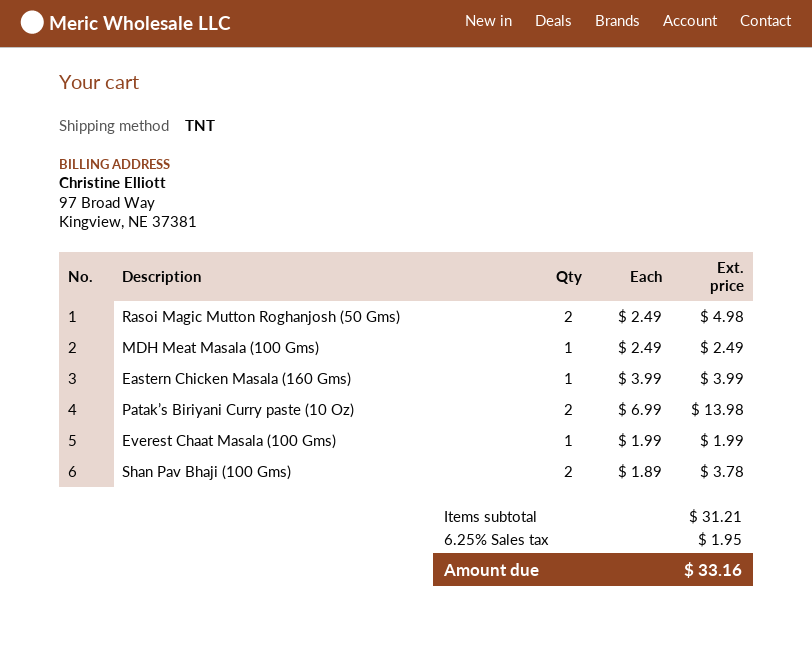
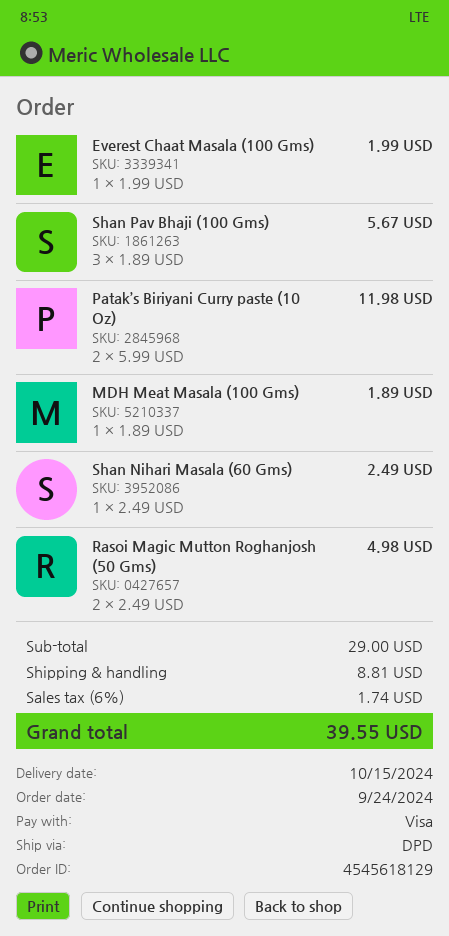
shipping method: TNT -> DPD
MDH Meat Masala (100 Gms): 1 x 2.49 = 2.49 -> 1 x 1.89 = 1.89
Eastern Chicken Masala (160 Gms): 1 x 3.99 = 3.99 -> none
Patak’s Biriyani Curry paste (10 Oz): 2 x 6.99 = 13.98 -> 2 x 5.99 = 11.98
Shan Pav Bhaji (100 Gms): 2 x 1.89 = 3.78 -> 3 x 1.89 = 5.67
Shan Nihari Masala (60 Gms): none -> 1 x 2.49 = 2.49
subtotal: 31.21 -> 29.00
shipping: none -> 8.81
tax: 6.25% = 1.95 -> 6% = 1.74
total: 33.16 -> 39.55

